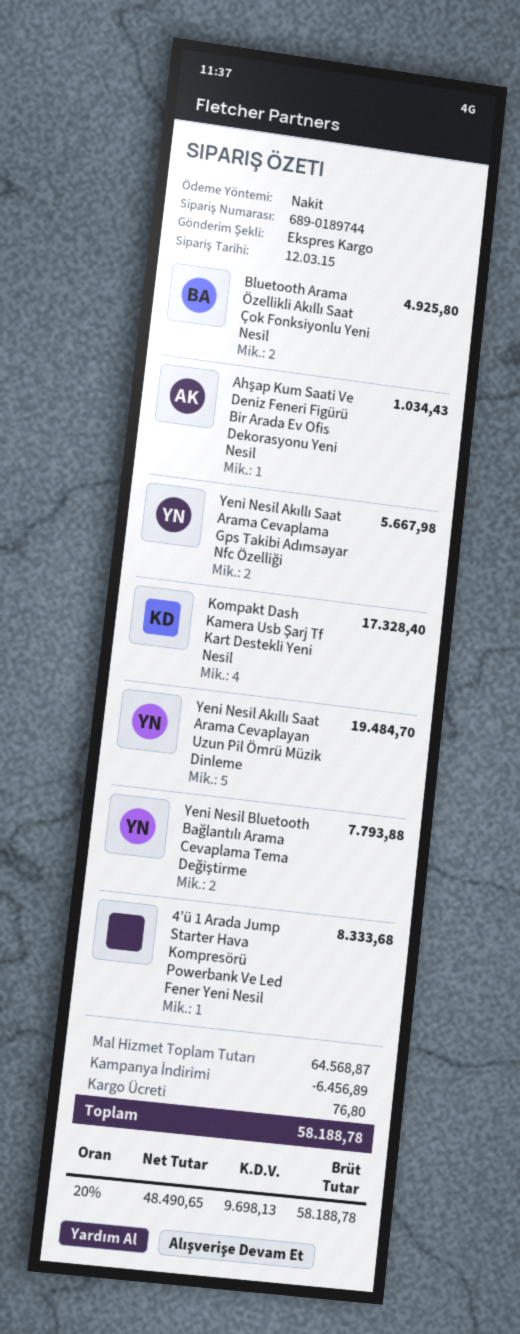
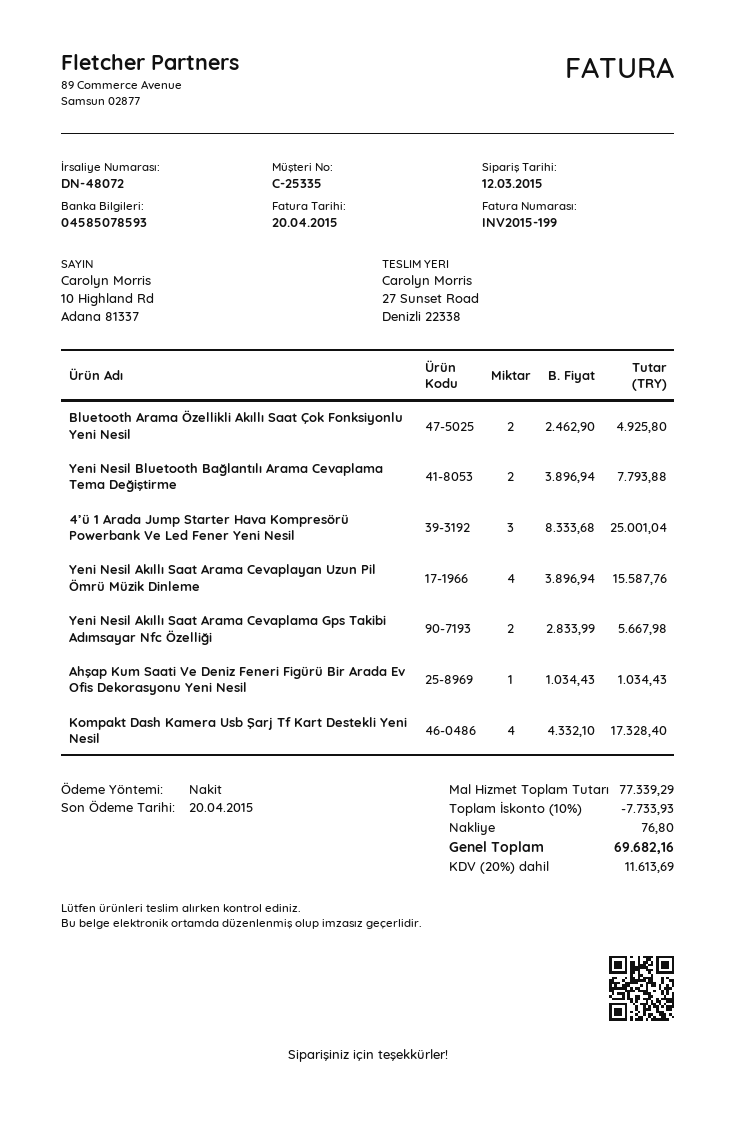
Yeni Nesil Akıllı Saat Arama Cevaplayan Uzun Pil Ömrü Müzik Dinleme: 5 for 19484.70 -> 4 for 15587.76
4’ü 1 Arada Jump Starter Hava Kompresörü Powerbank Ve Led Fener Yeni Nesil: 1 for 8333.68 -> 3 for 25001.04
subtotal: 64568.87 -> 77339.29
discount: 6456.89 -> 7733.93
tax: 20% = 9698.13 -> 20% = 11613.69
total: 58188.78 -> 69682.16

